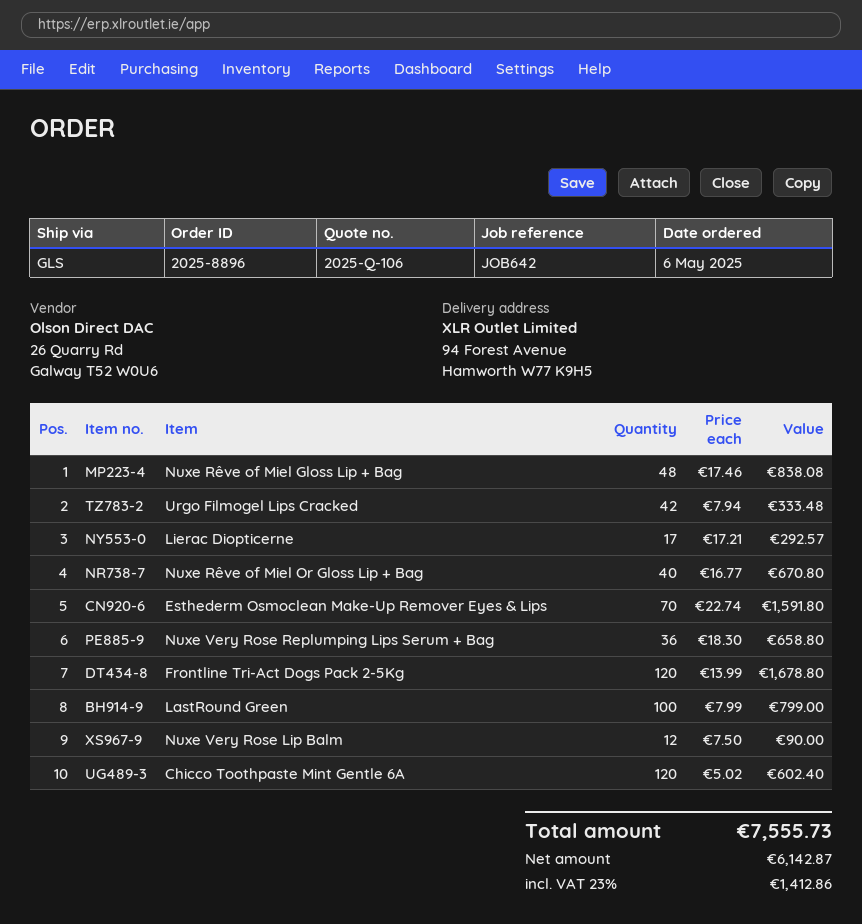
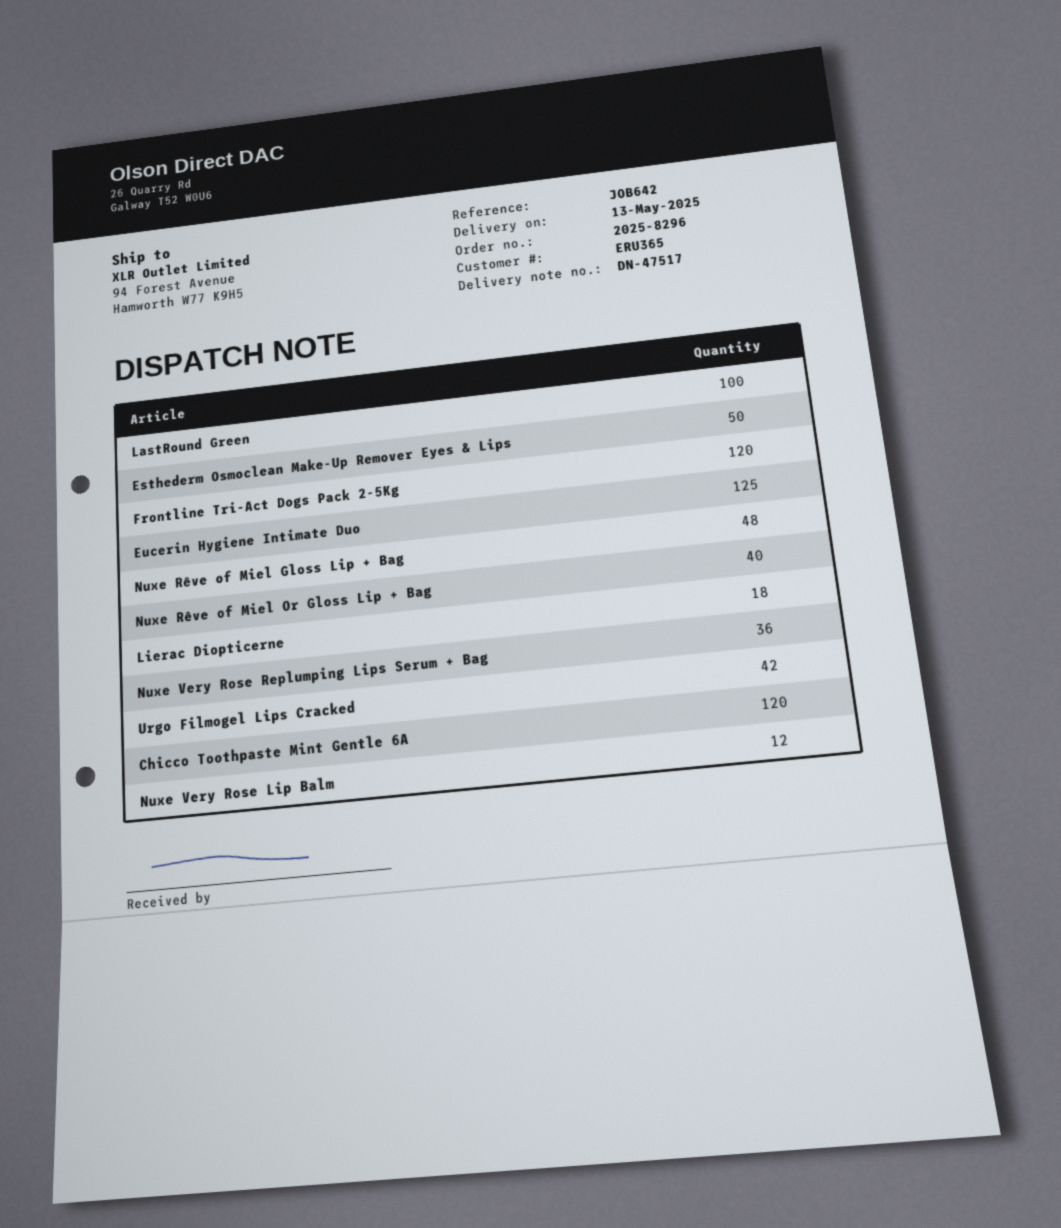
order number: 2025-8896 -> 2025-8296
Lierac Diopticerne: 17 -> 18
Esthederm Osmoclean Make-Up Remover Eyes & Lips: 70 -> 50
Eucerin Hygiene Intimate Duo: none -> 125

